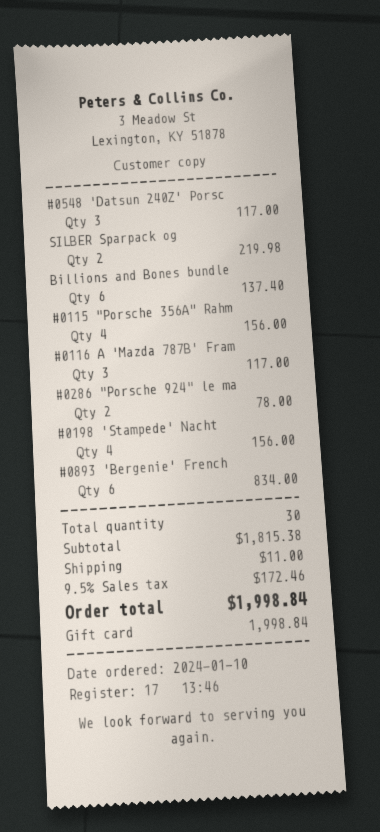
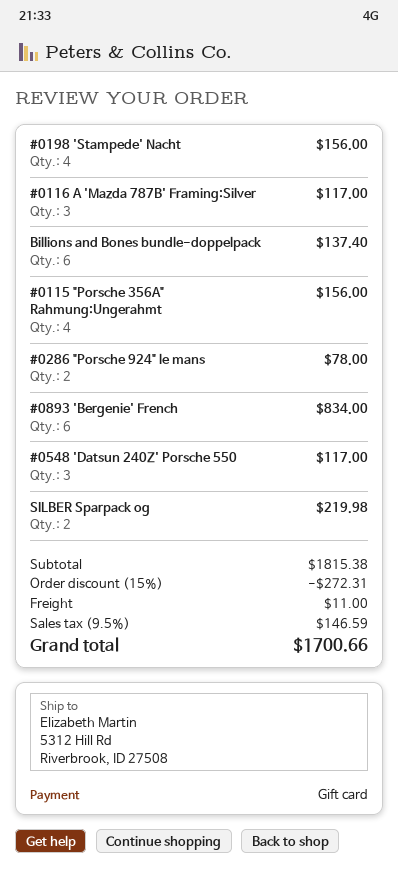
discount: none -> 15% = 272.31
tax: 9.5% = 172.46 -> 9.5% = 146.59
total: 1998.84 -> 1700.66

